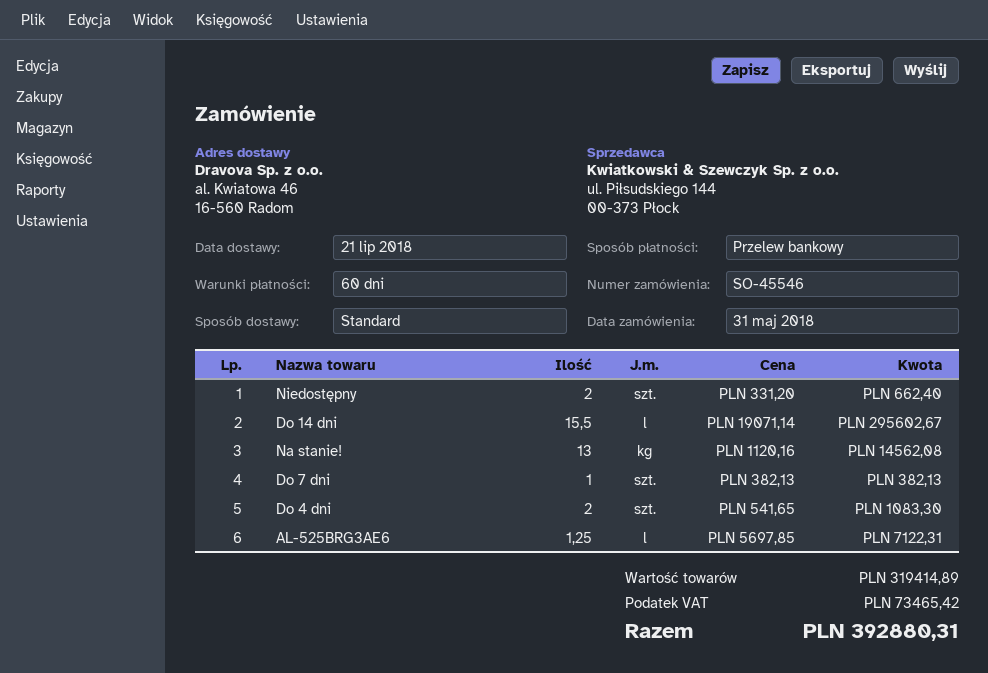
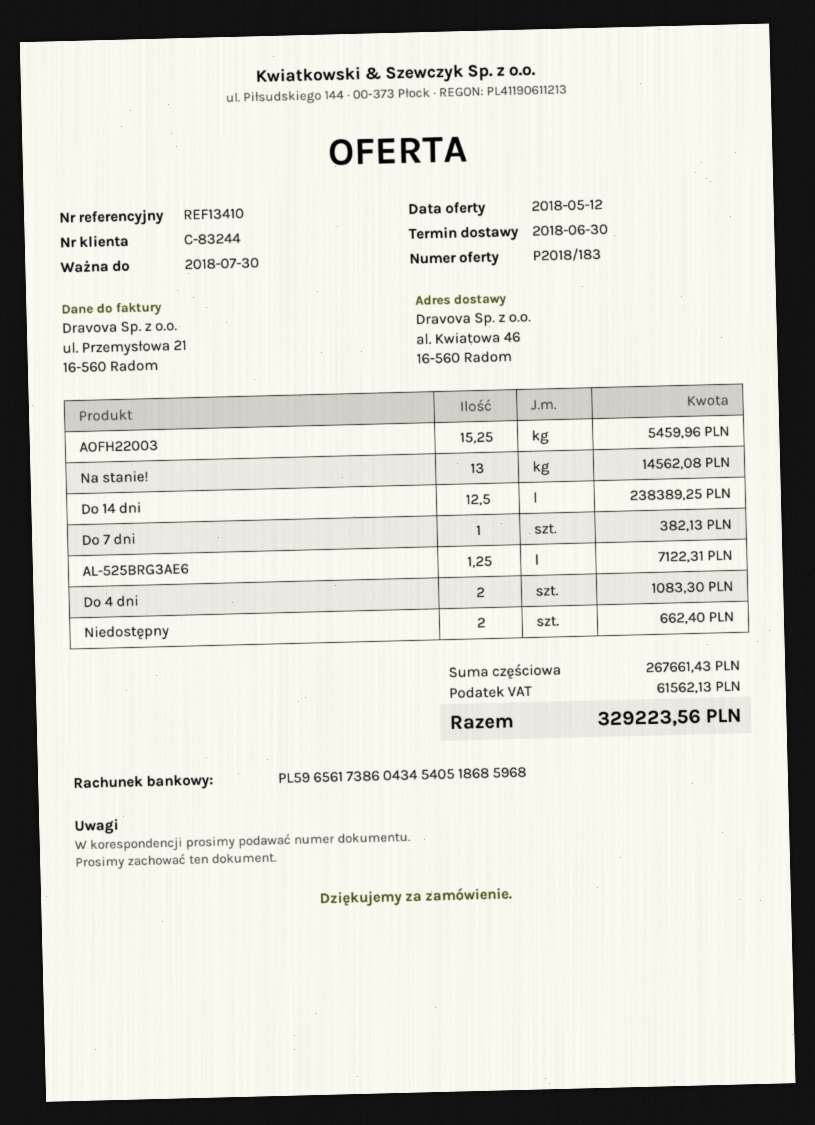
delivery date: 2018-07-21 -> 2018-06-30
Do 14 dni: 15.5 for 295602.67 -> 12.5 for 238389.25
AOFH22003: none -> 15.25 for 5459.96
subtotal: 319414.89 -> 267661.43
tax: 73465.42 -> 61562.13
total: 392880.31 -> 329223.56

